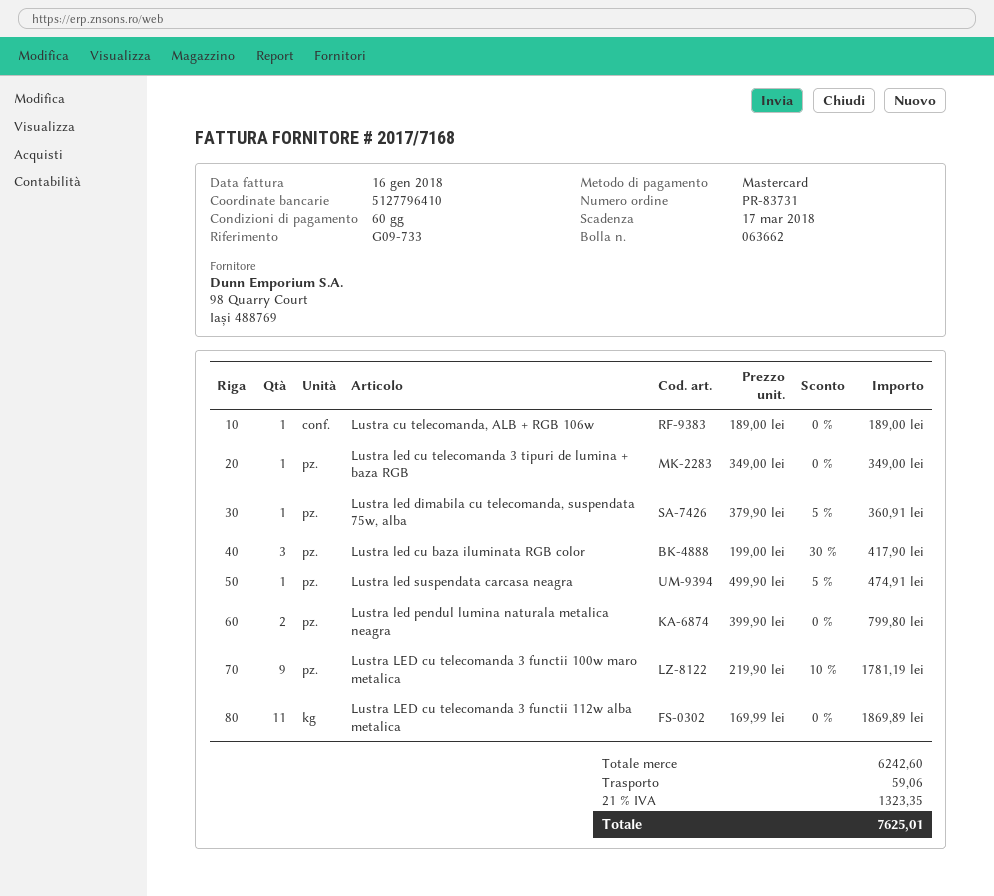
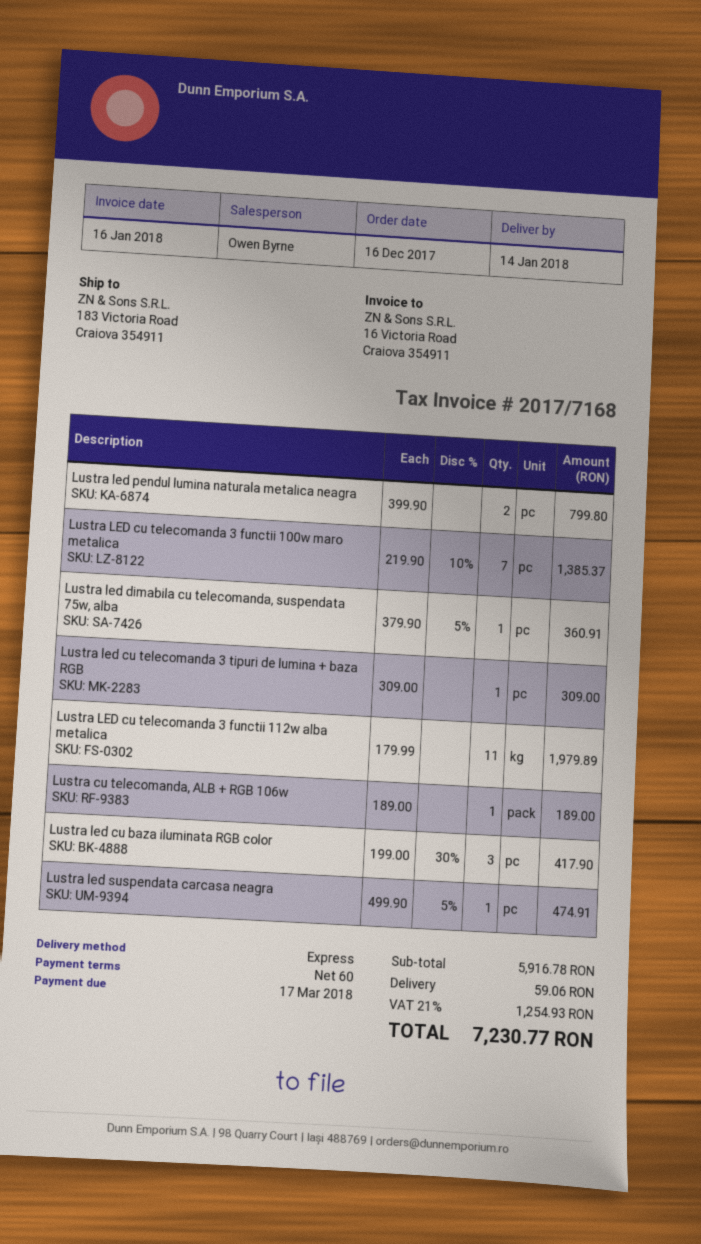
Lustra led cu telecomanda 3 tipuri de lumina + baza RGB: 1 x 349.00 = 349.00 -> 1 x 309.00 = 309.00
Lustra LED cu telecomanda 3 functii 100w maro metalica: 9 x 219.90 - 10% = 1781.19 -> 7 x 219.90 - 10% = 1385.37
Lustra LED cu telecomanda 3 functii 112w alba metalica: 11 x 169.99 = 1869.89 -> 11 x 179.99 = 1979.89
subtotal: 6242.60 -> 5916.78
tax: 21% = 1323.35 -> 21% = 1254.93
total: 7625.01 -> 7230.77

